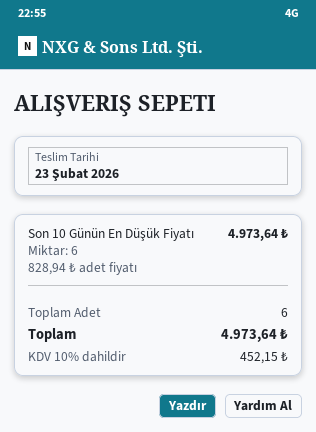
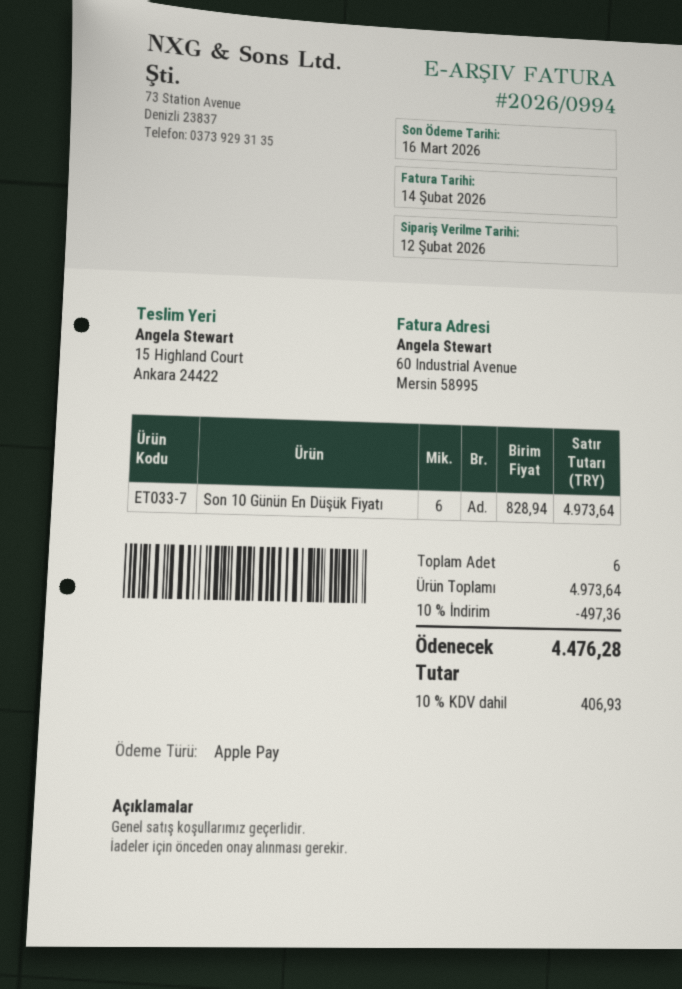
discount: none -> 10% = 497.36
tax: 10% = 452.15 -> 10% = 406.93
total: 4973.64 -> 4476.28

